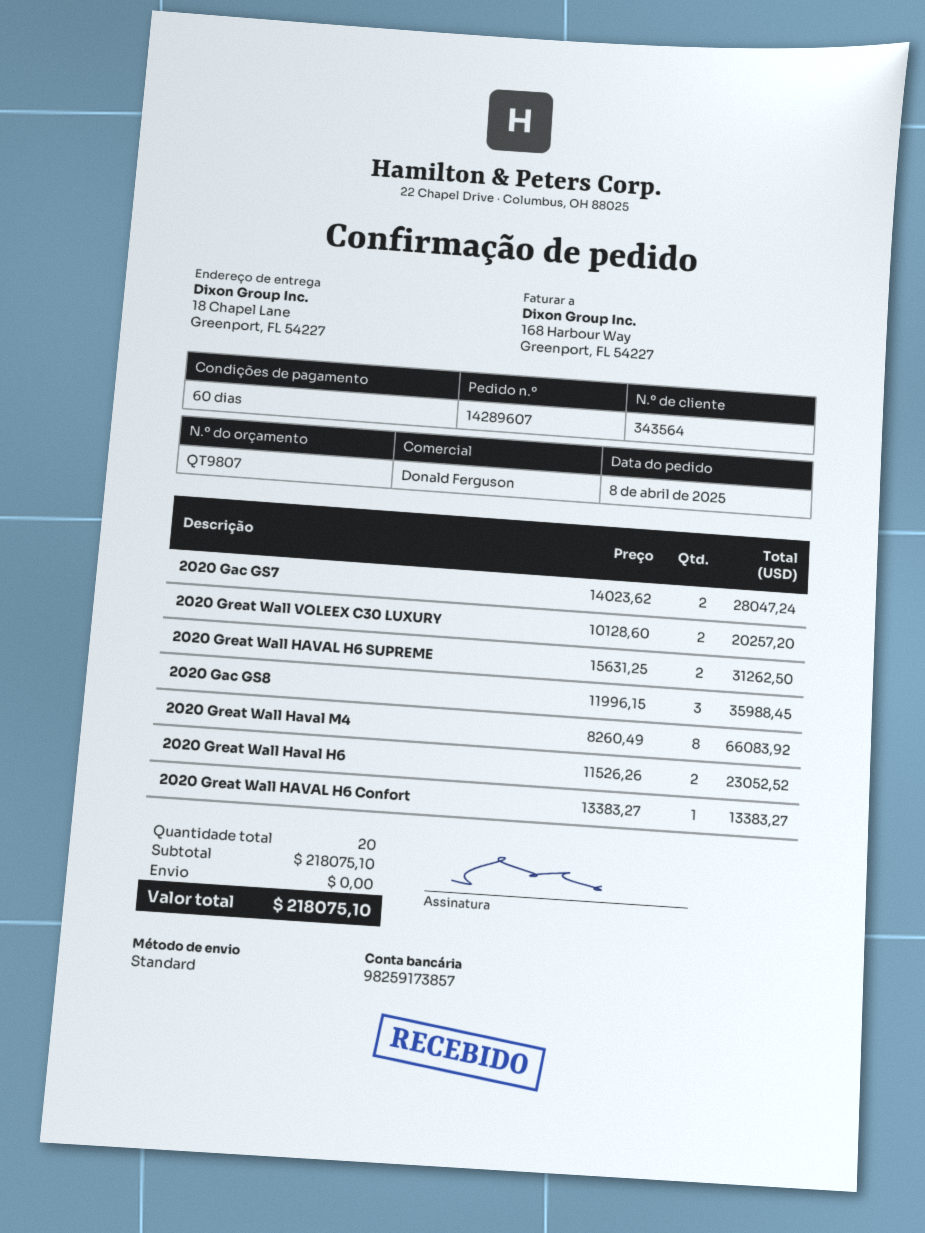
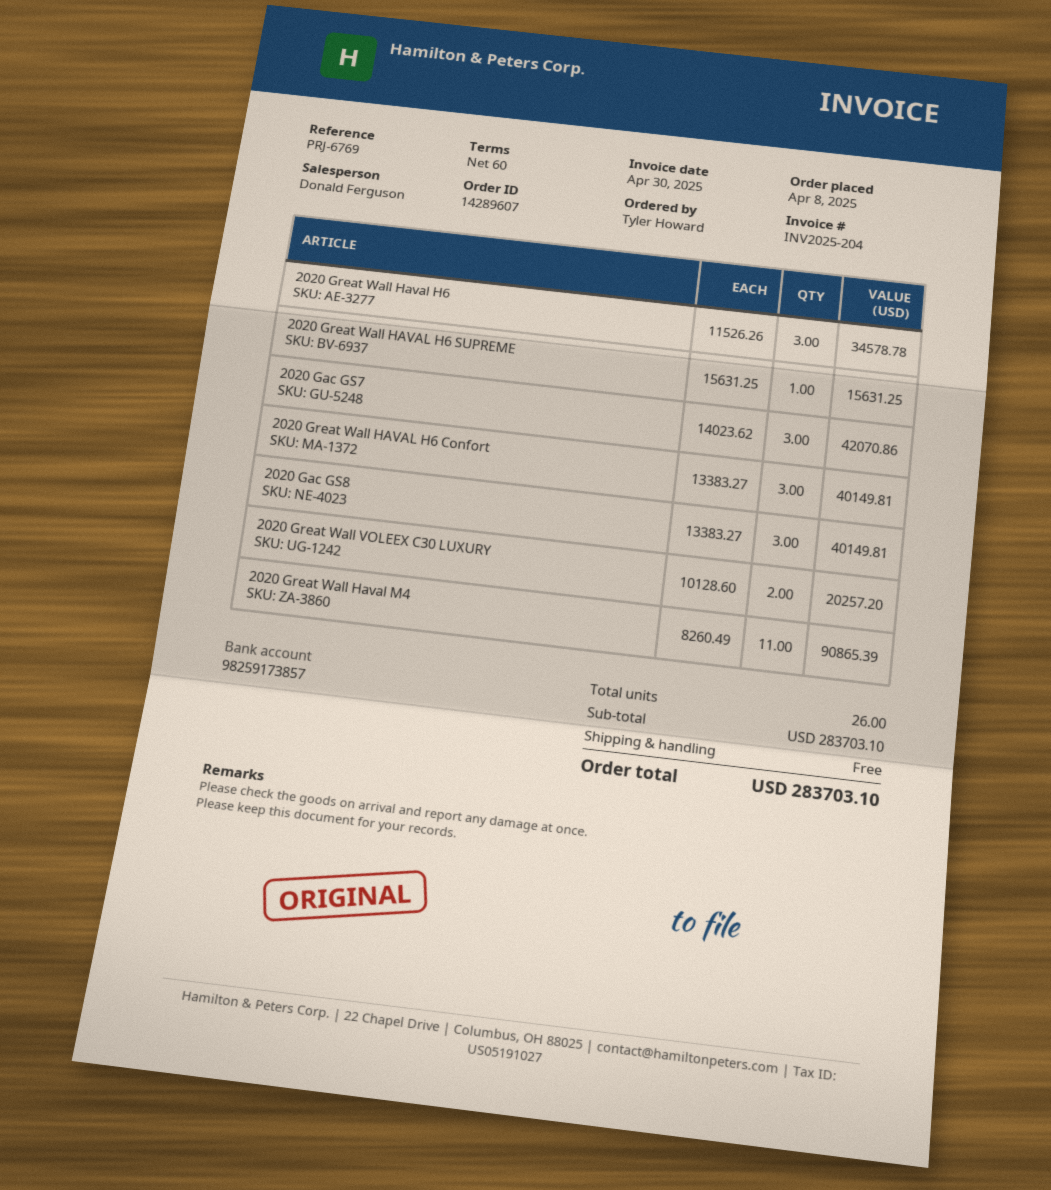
2020 Gac GS7: 2 x 14023.62 = 28047.24 -> 3 x 14023.62 = 42070.86
2020 Great Wall HAVAL H6 SUPREME: 2 x 15631.25 = 31262.50 -> 1 x 15631.25 = 15631.25
2020 Gac GS8: 3 x 11996.15 = 35988.45 -> 3 x 13383.27 = 40149.81
2020 Great Wall Haval M4: 8 x 8260.49 = 66083.92 -> 11 x 8260.49 = 90865.39
2020 Great Wall Haval H6: 2 x 11526.26 = 23052.52 -> 3 x 11526.26 = 34578.78
2020 Great Wall HAVAL H6 Confort: 1 x 13383.27 = 13383.27 -> 3 x 13383.27 = 40149.81
total quantity: 20 -> 26
subtotal: 218075.10 -> 283703.10
total: 218075.10 -> 283703.10

